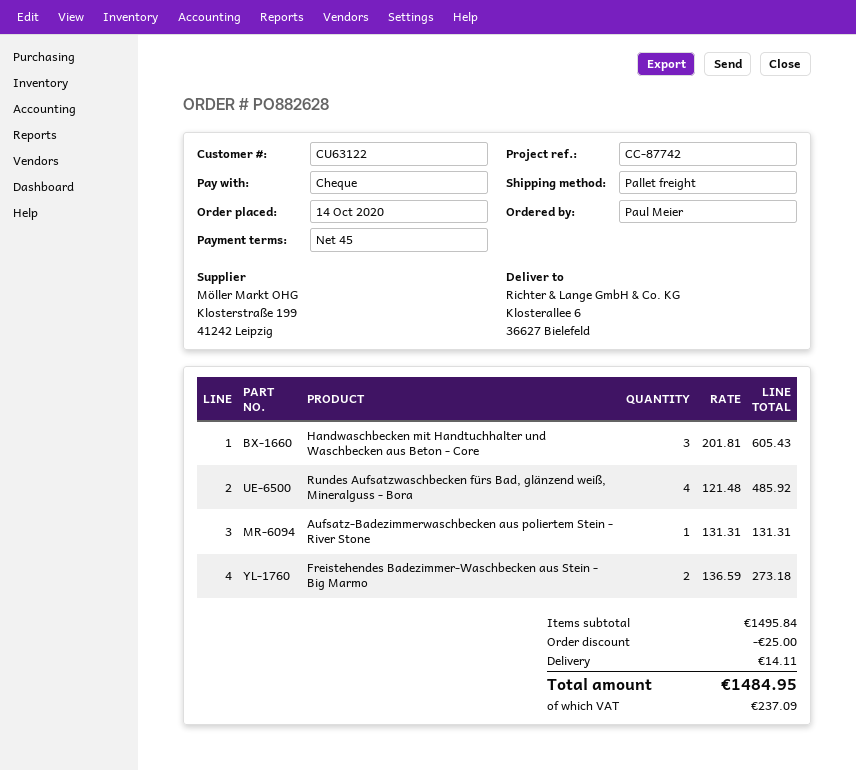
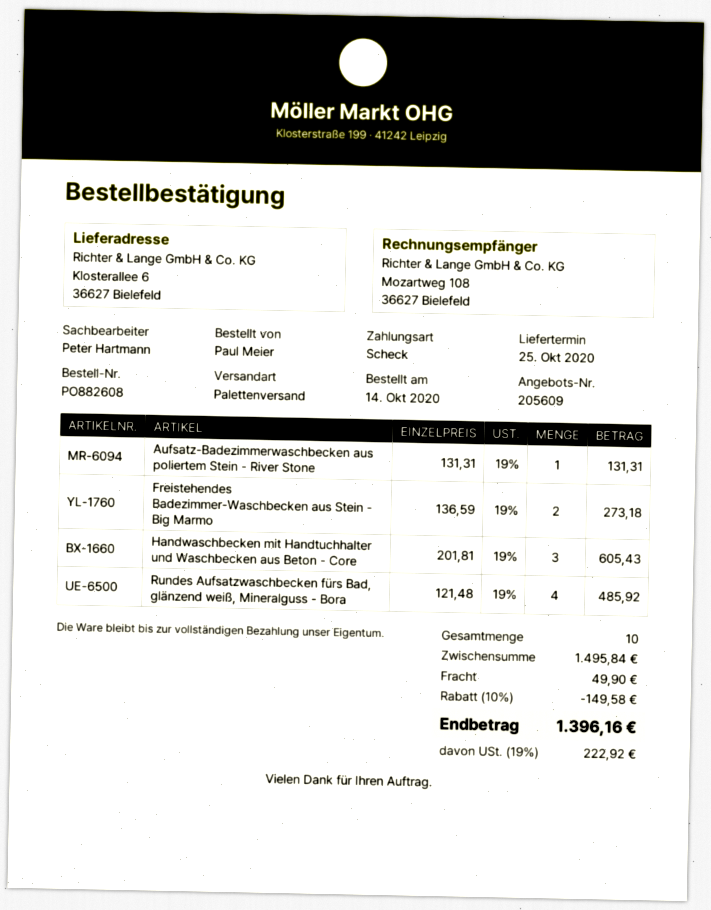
order number: PO882628 -> PO882608
discount: 25.00 -> 149.58
shipping: 14.11 -> 49.90
tax: 237.09 -> 222.92
total: 1484.95 -> 1396.16

